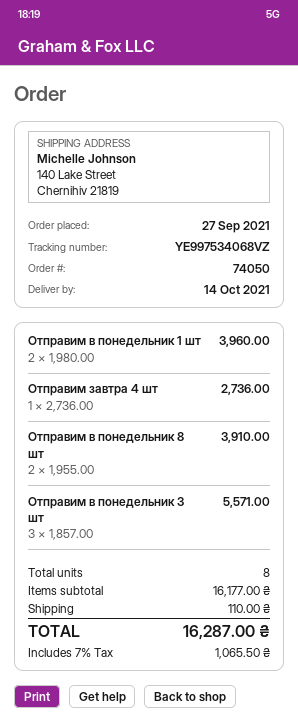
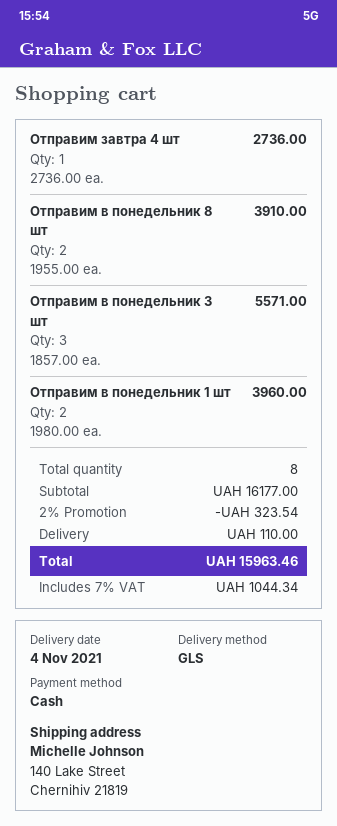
delivery date: 2021-10-14 -> 2021-11-04
discount: none -> 2% = 323.54
tax: 7% = 1065.50 -> 7% = 1044.34
total: 16287.00 -> 15963.46

